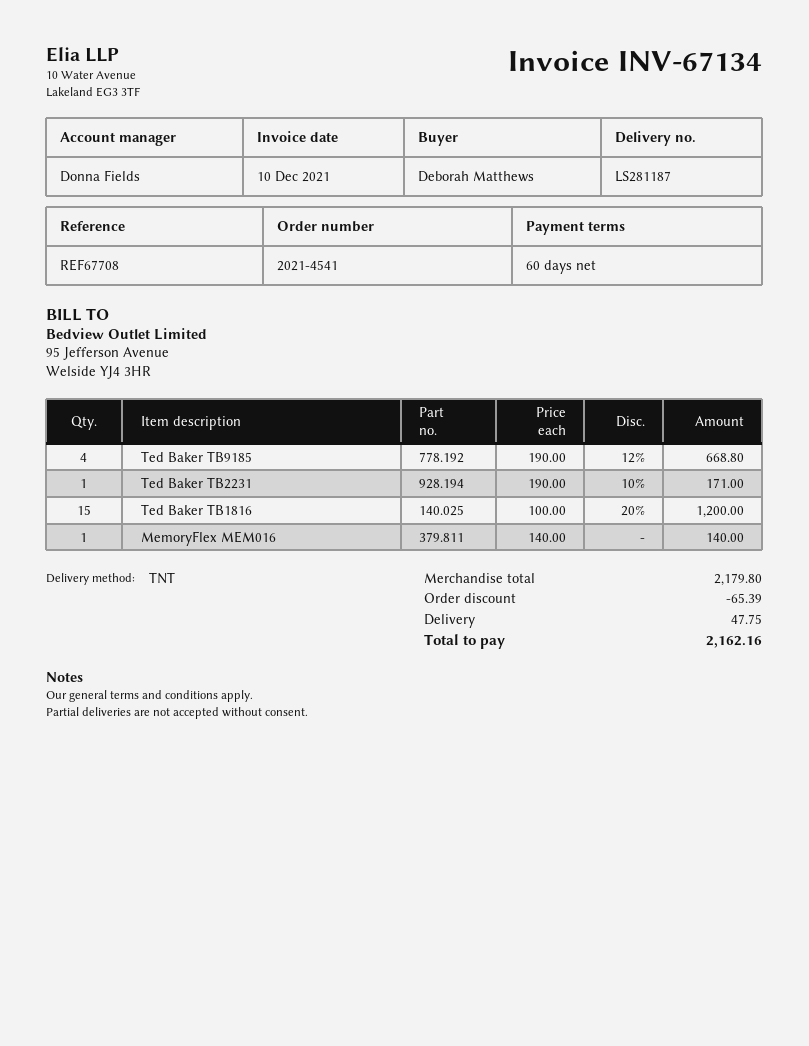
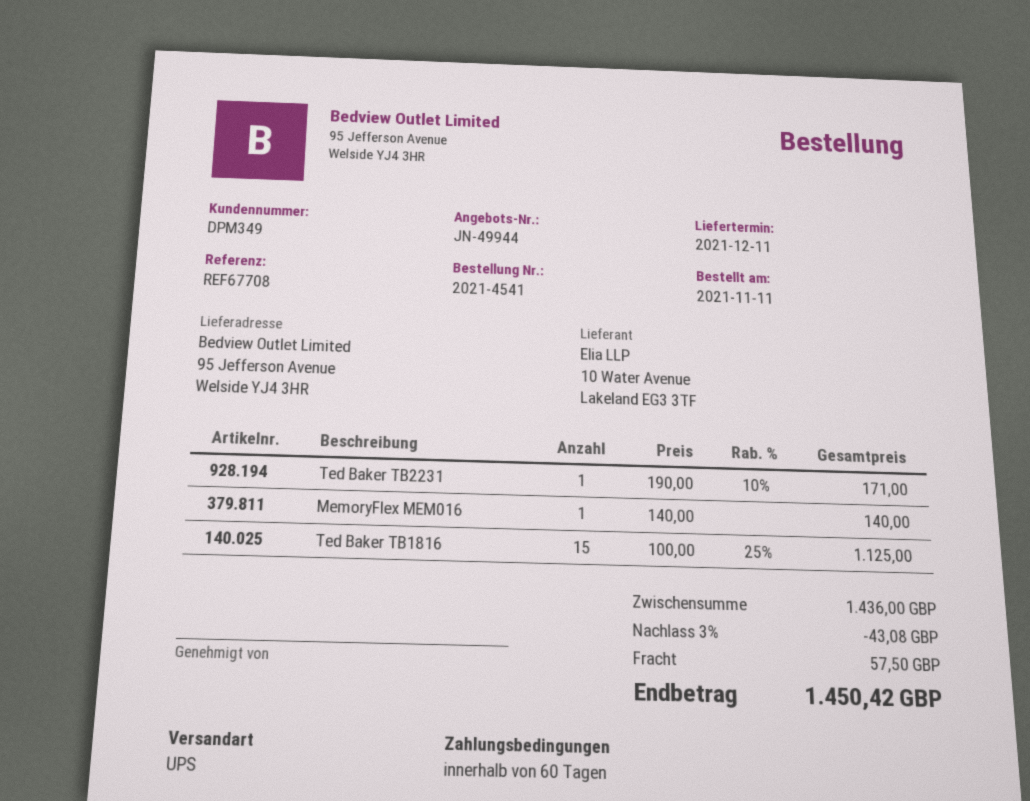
shipping method: TNT -> UPS
Ted Baker TB9185: 4 x 190.00 - 12% = 668.80 -> none
Ted Baker TB1816: 15 x 100.00 - 20% = 1200.00 -> 15 x 100.00 - 25% = 1125.00
subtotal: 2179.80 -> 1436.00
discount: 65.39 -> 43.08
shipping: 47.75 -> 57.50
total: 2162.16 -> 1450.42

